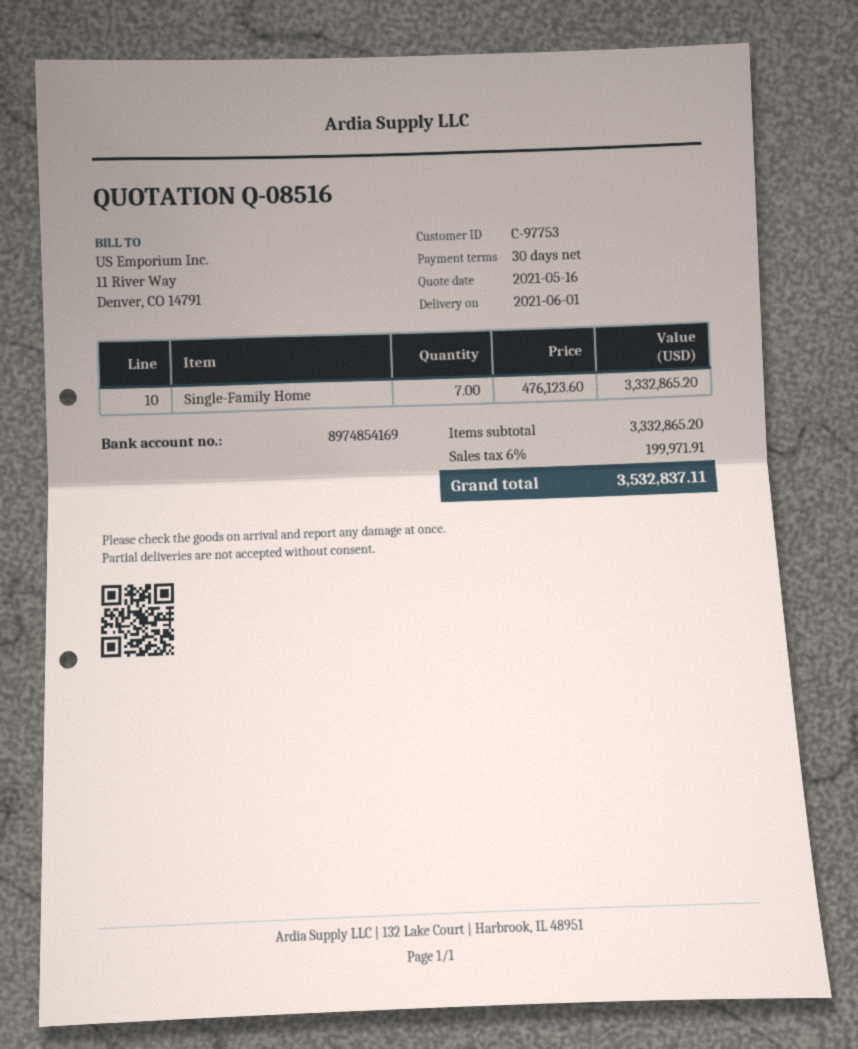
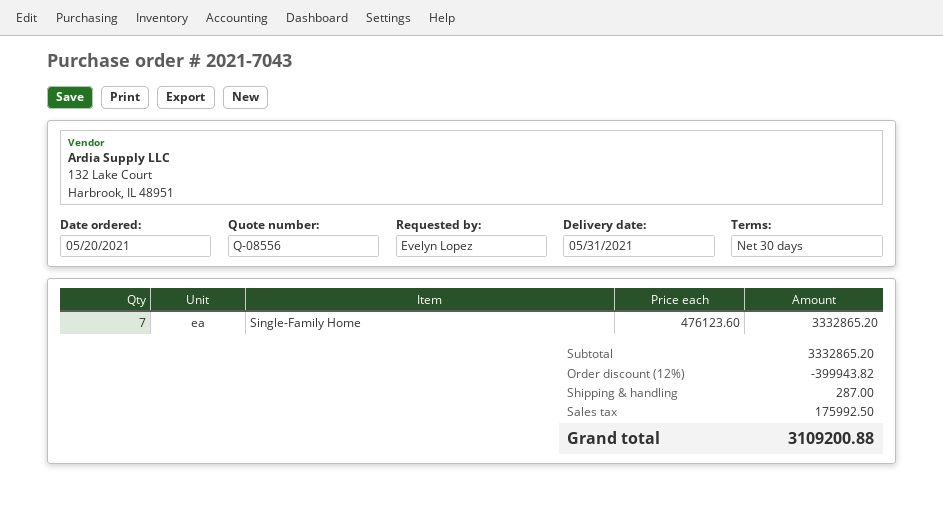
quote number: Q-08516 -> Q-08556
delivery date: 2021-06-01 -> 2021-05-31
discount: none -> 12% = 399943.82
shipping: none -> 287.00
tax: 199971.91 -> 175992.50
total: 3532837.11 -> 3109200.88

